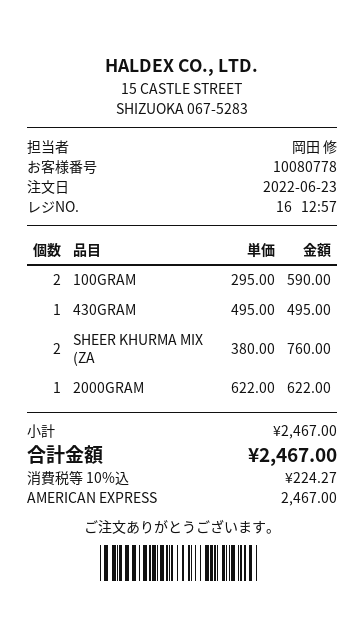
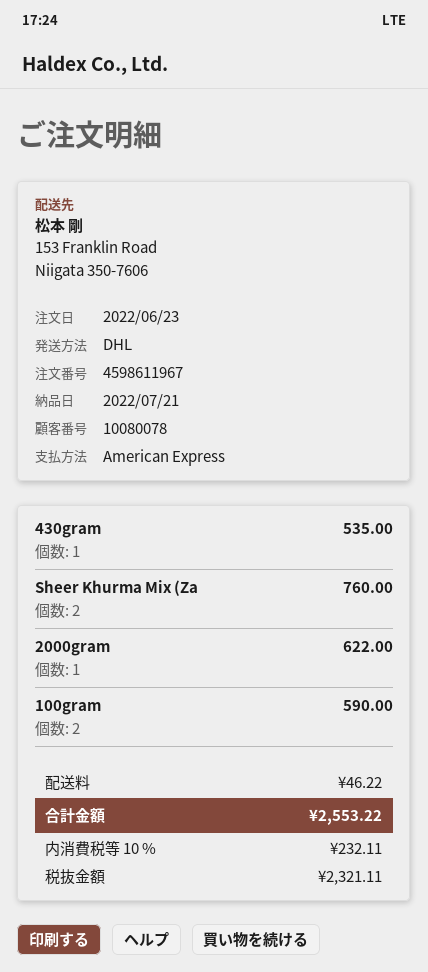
customer number: 10080778 -> 10080078
430GRAM: 1 for 495.00 -> 1 for 535.00
shipping: none -> 46.22
tax: 10% = 224.27 -> 10% = 232.11
total: 2467.00 -> 2553.22

